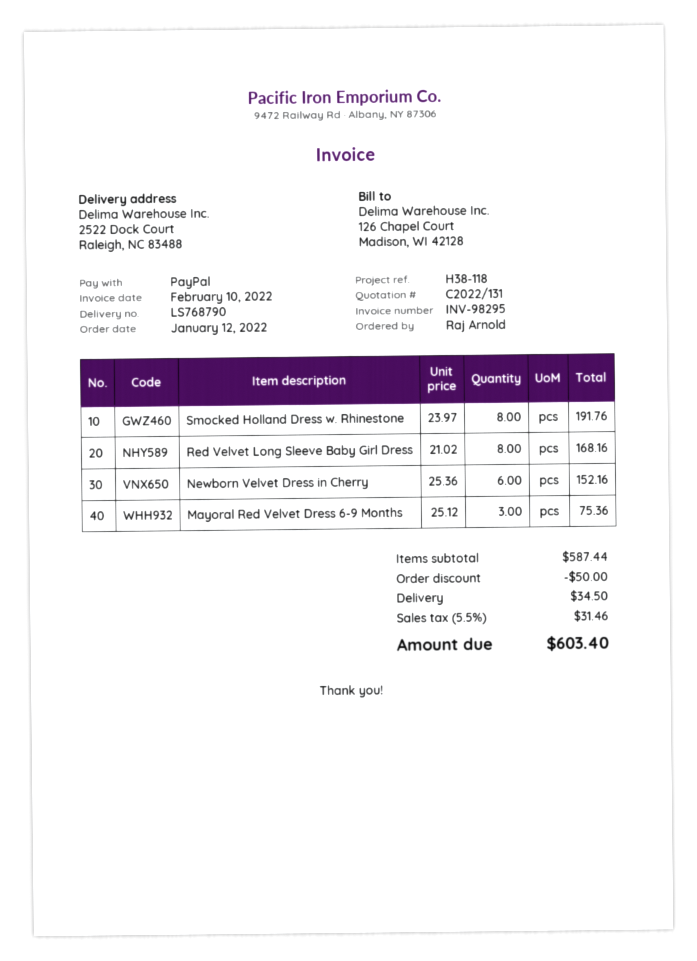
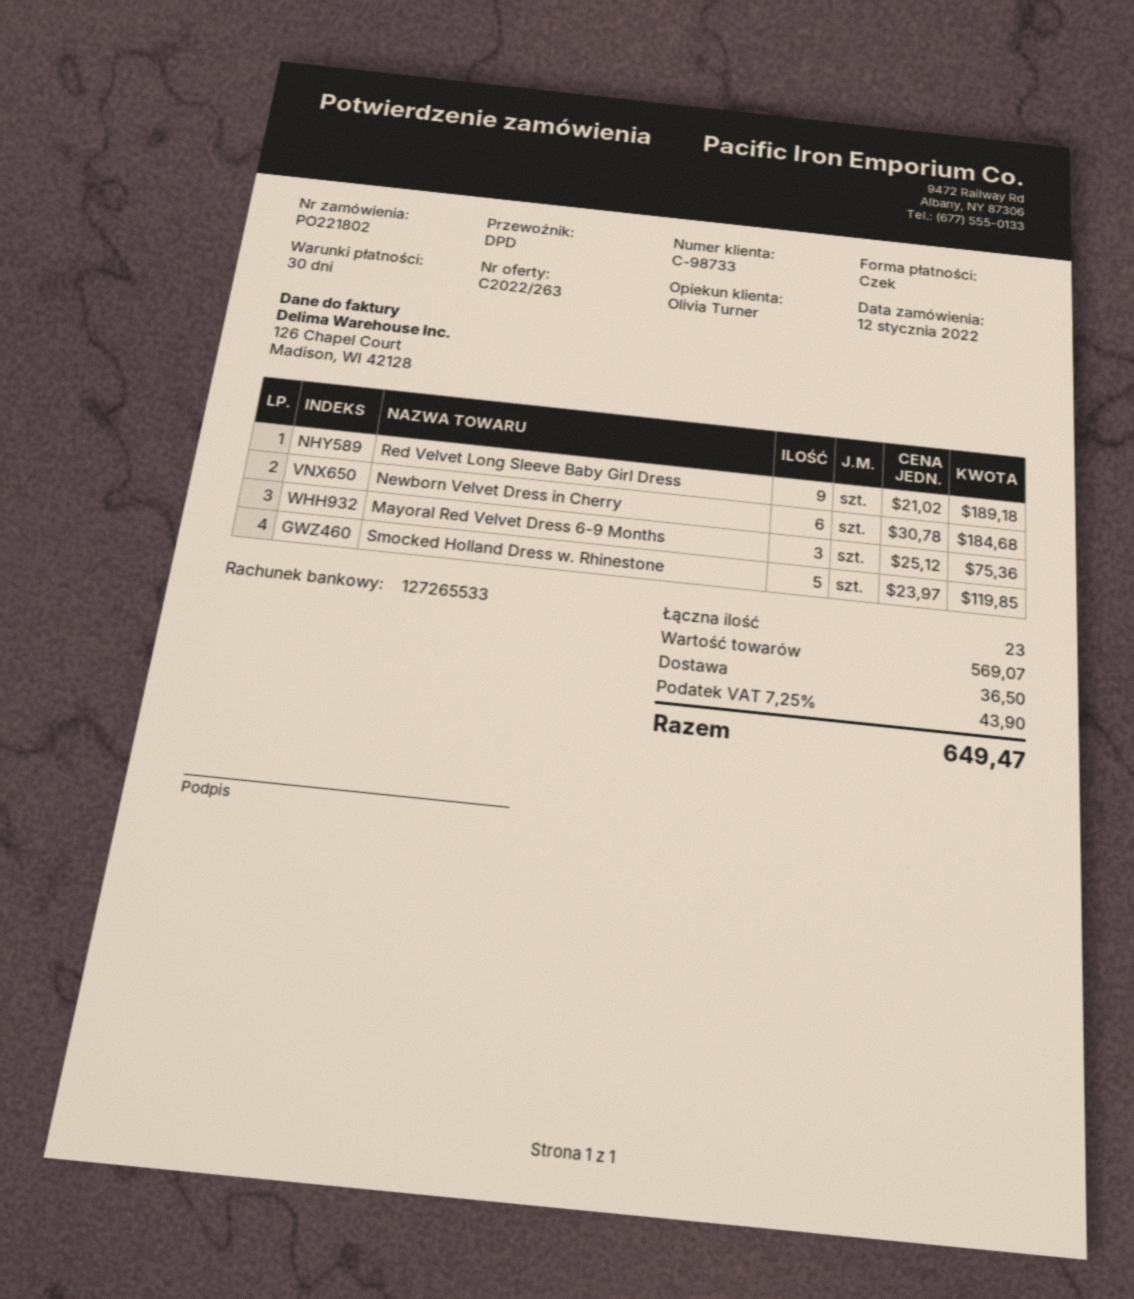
quote number: C2022/131 -> C2022/263
payment method: PayPal -> cheque
Smocked Holland Dress w. Rhinestone: 8 x 23.97 = 191.76 -> 5 x 23.97 = 119.85
Red Velvet Long Sleeve Baby Girl Dress: 8 x 21.02 = 168.16 -> 9 x 21.02 = 189.18
Newborn Velvet Dress in Cherry: 6 x 25.36 = 152.16 -> 6 x 30.78 = 184.68
subtotal: 587.44 -> 569.07
discount: 50.00 -> none
shipping: 34.50 -> 36.50
tax: 5.5% = 31.46 -> 7.25% = 43.90
total: 603.40 -> 649.47

